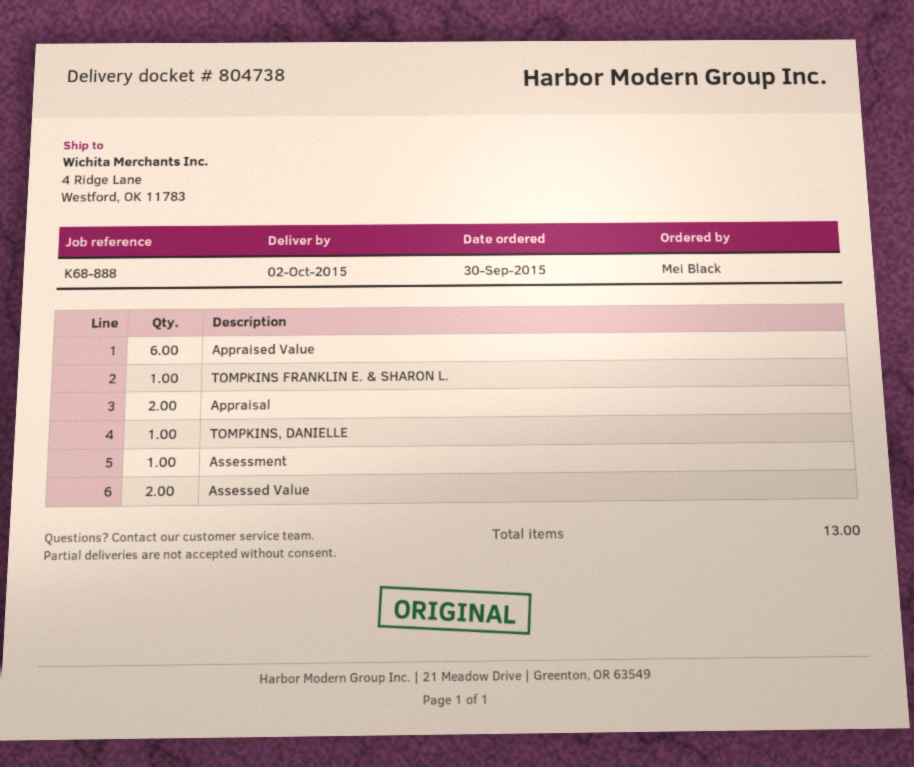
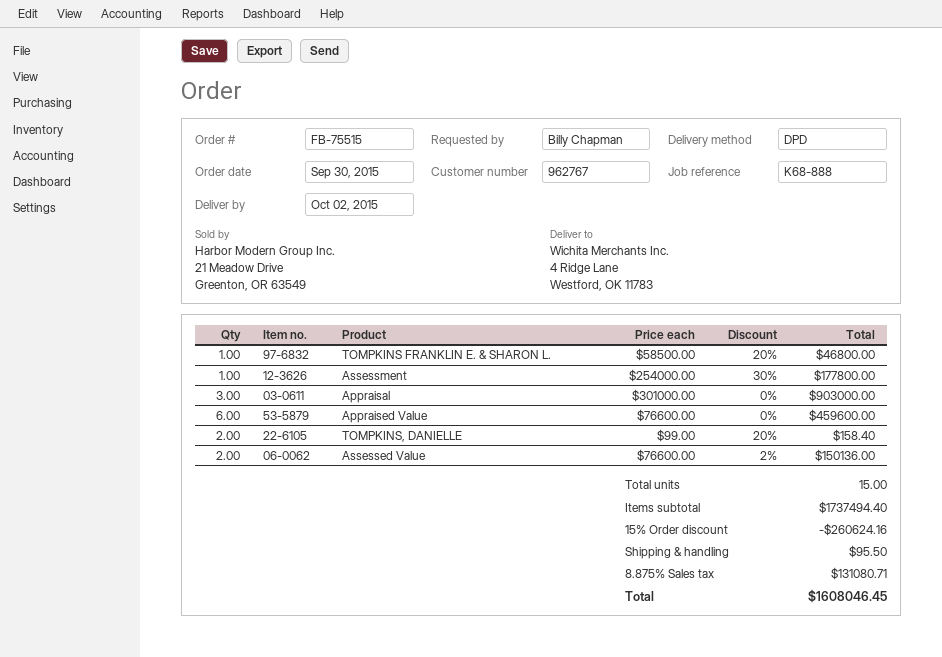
ordered by: Mei Black -> Billy Chapman
Appraisal: 2 -> 3
TOMPKINS, DANIELLE: 1 -> 2
total quantity: 13 -> 15

